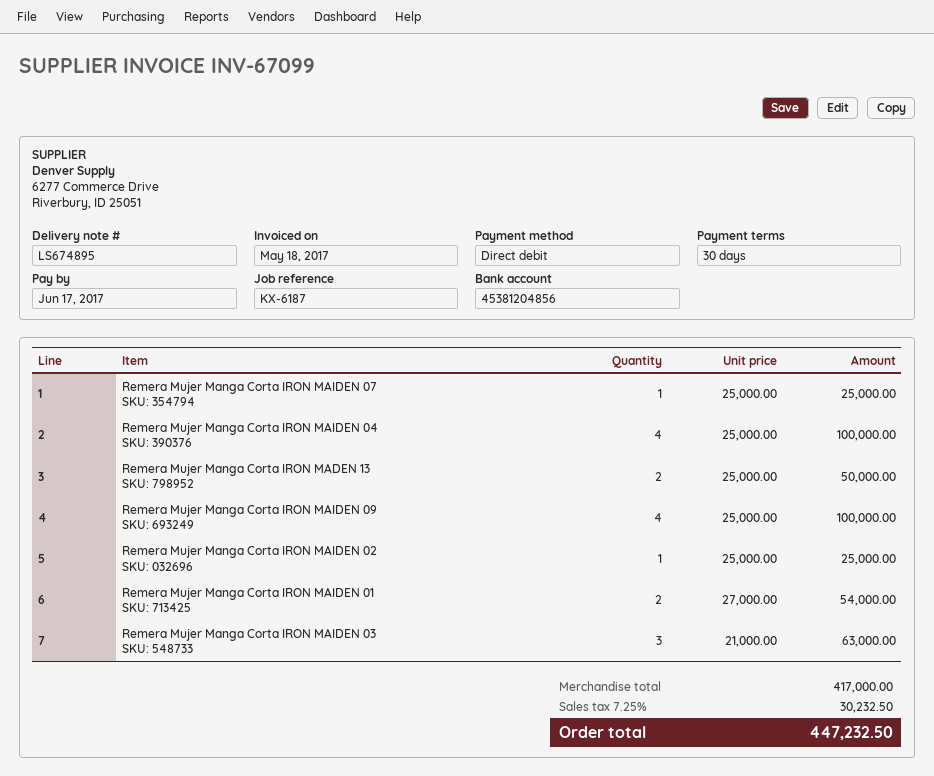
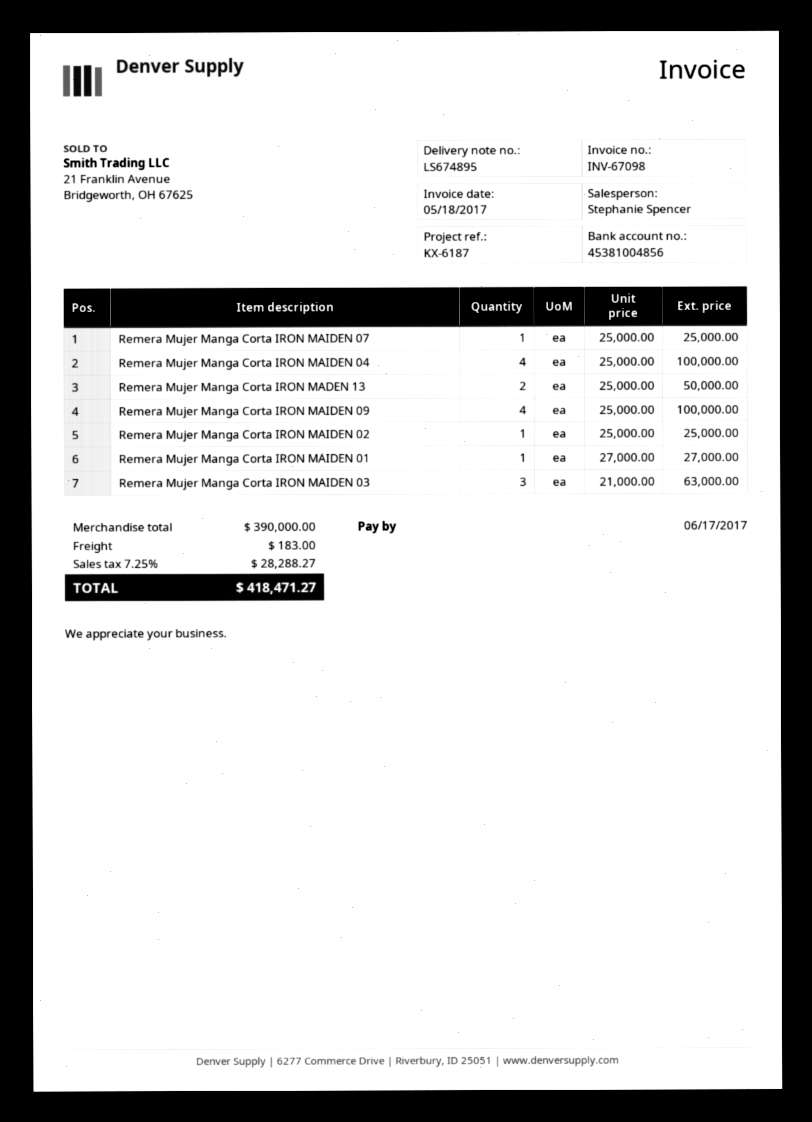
invoice number: INV-67099 -> INV-67098
bank account: 45381204856 -> 45381004856
Remera Mujer Manga Corta IRON MAIDEN 01: 2 x 27000.00 = 54000.00 -> 1 x 27000.00 = 27000.00
subtotal: 417000.00 -> 390000.00
shipping: none -> 183.00
tax: 7.25% = 30232.50 -> 7.25% = 28288.27
total: 447232.50 -> 418471.27

